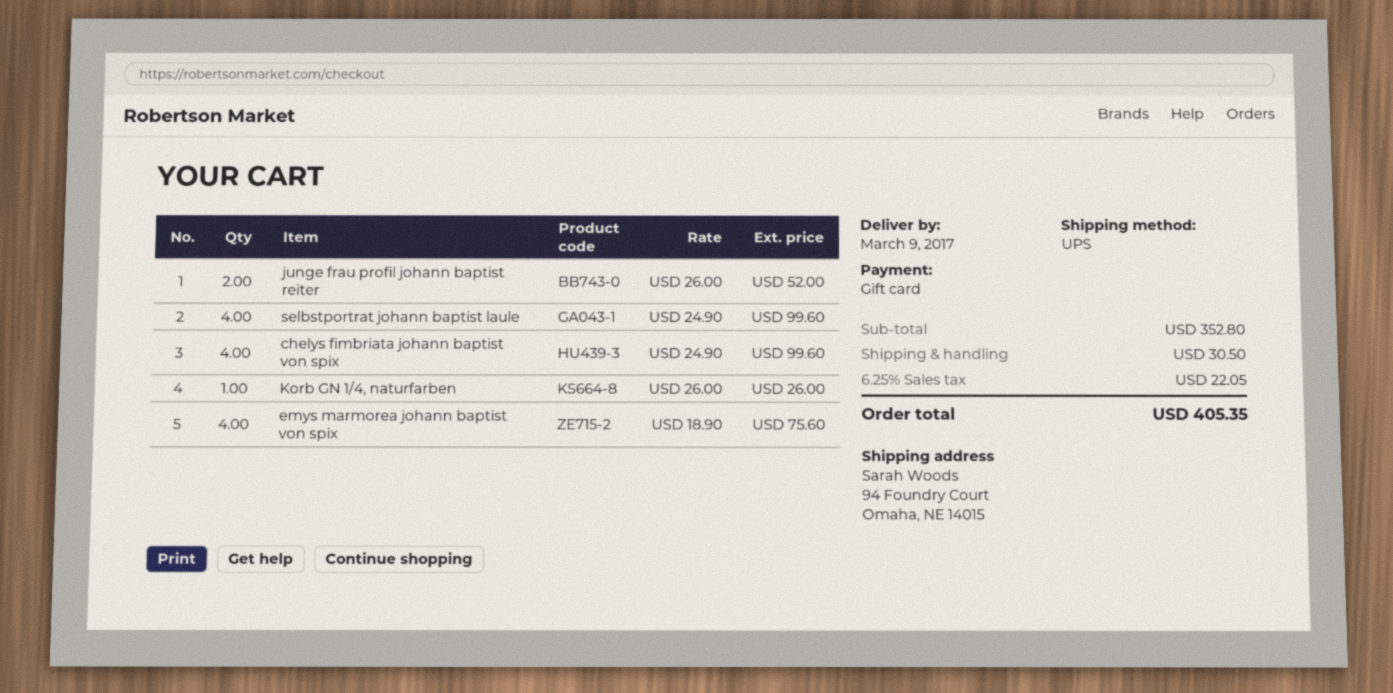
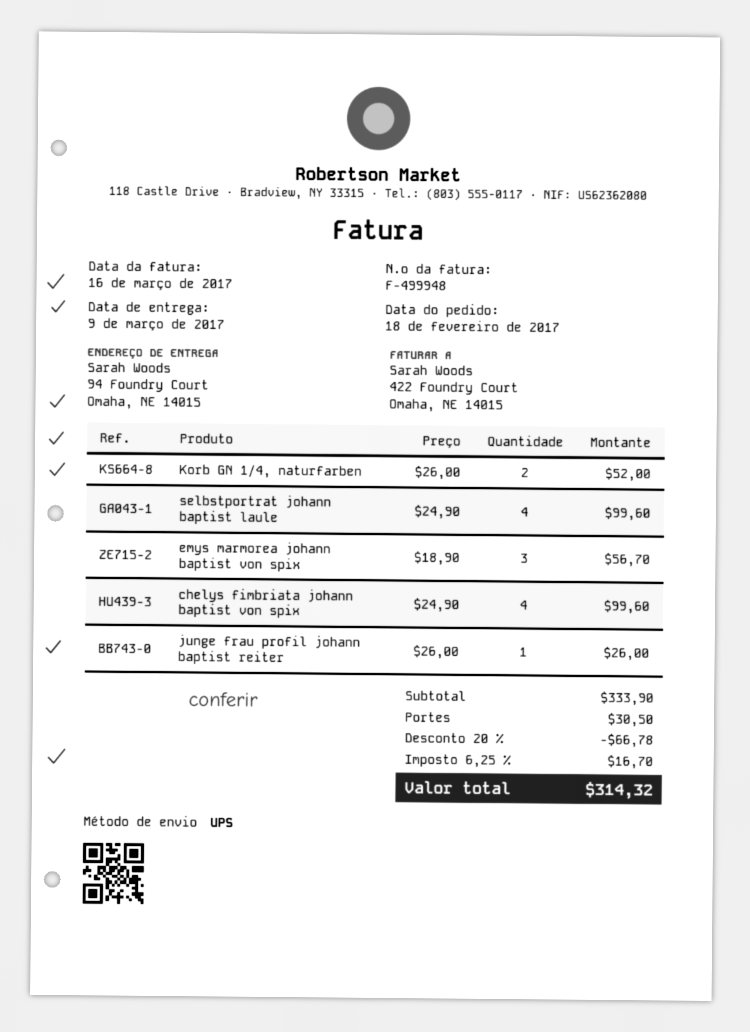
junge frau profil johann baptist reiter: 2 x 26.00 = 52.00 -> 1 x 26.00 = 26.00
Korb GN 1/4, naturfarben: 1 x 26.00 = 26.00 -> 2 x 26.00 = 52.00
emys marmorea johann baptist von spix: 4 x 18.90 = 75.60 -> 3 x 18.90 = 56.70
subtotal: 352.80 -> 333.90
discount: none -> 20% = 66.78
tax: 6.25% = 22.05 -> 6.25% = 16.70
total: 405.35 -> 314.32

